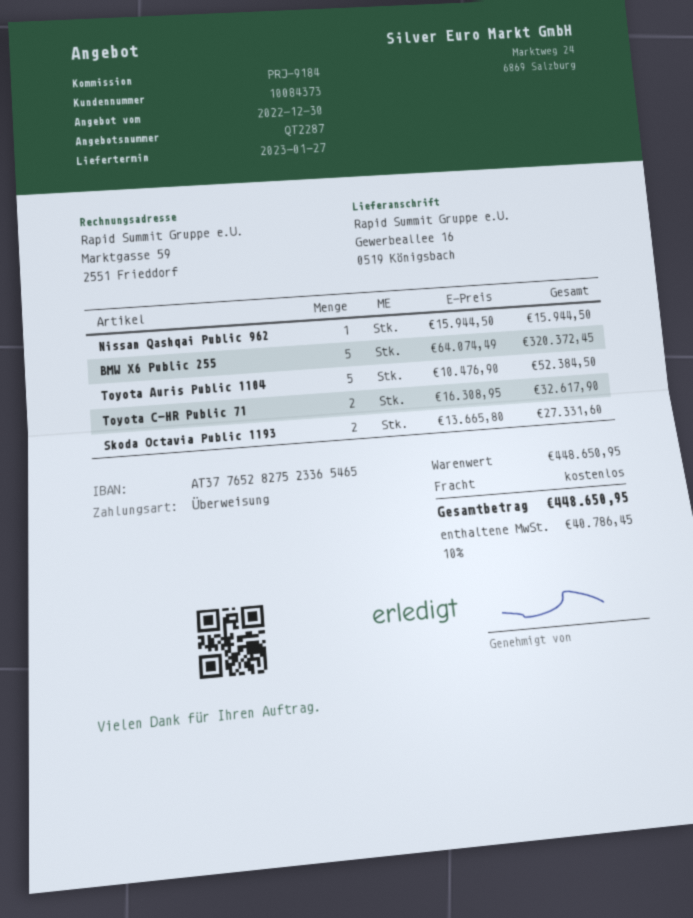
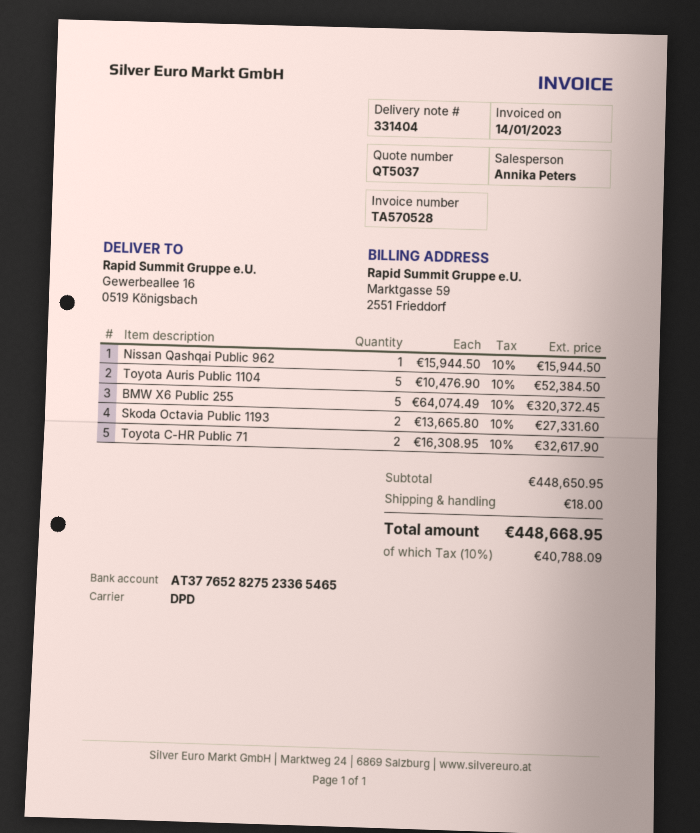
quote number: QT2287 -> QT5037
shipping: 0.00 -> 18.00
tax: 10% = 40786.45 -> 10% = 40788.09
total: 448650.95 -> 448668.95

